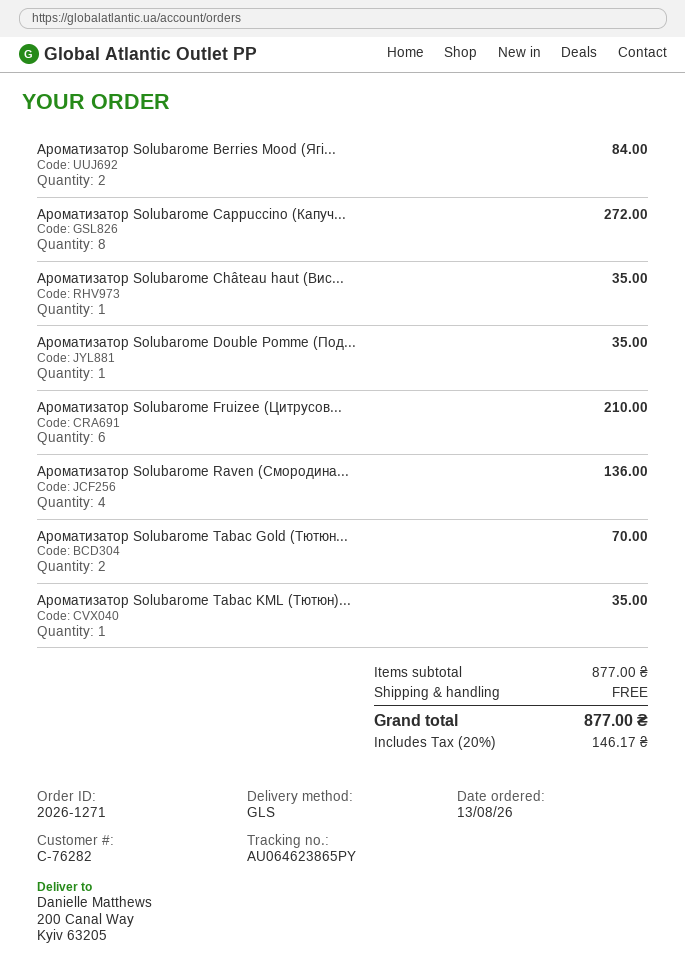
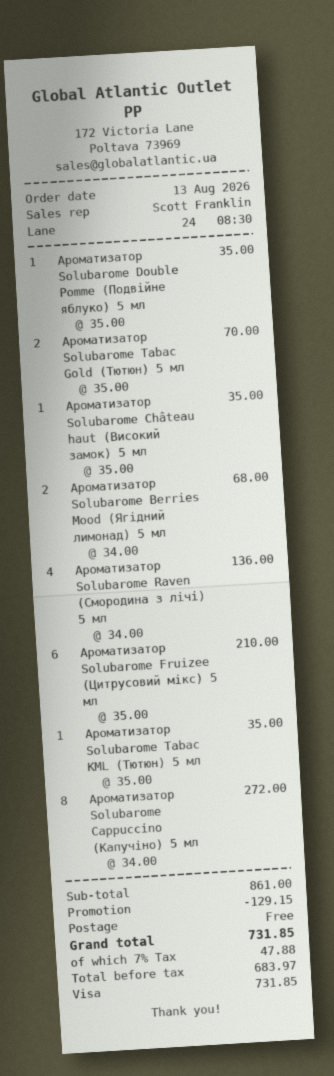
Ароматизатор Solubarome Berries Mood (Ягі...: 2 for 84.00 -> 2 for 68.00
subtotal: 877.00 -> 861.00
discount: none -> 129.15
tax: 20% = 146.17 -> 7% = 47.88
total: 877.00 -> 731.85

